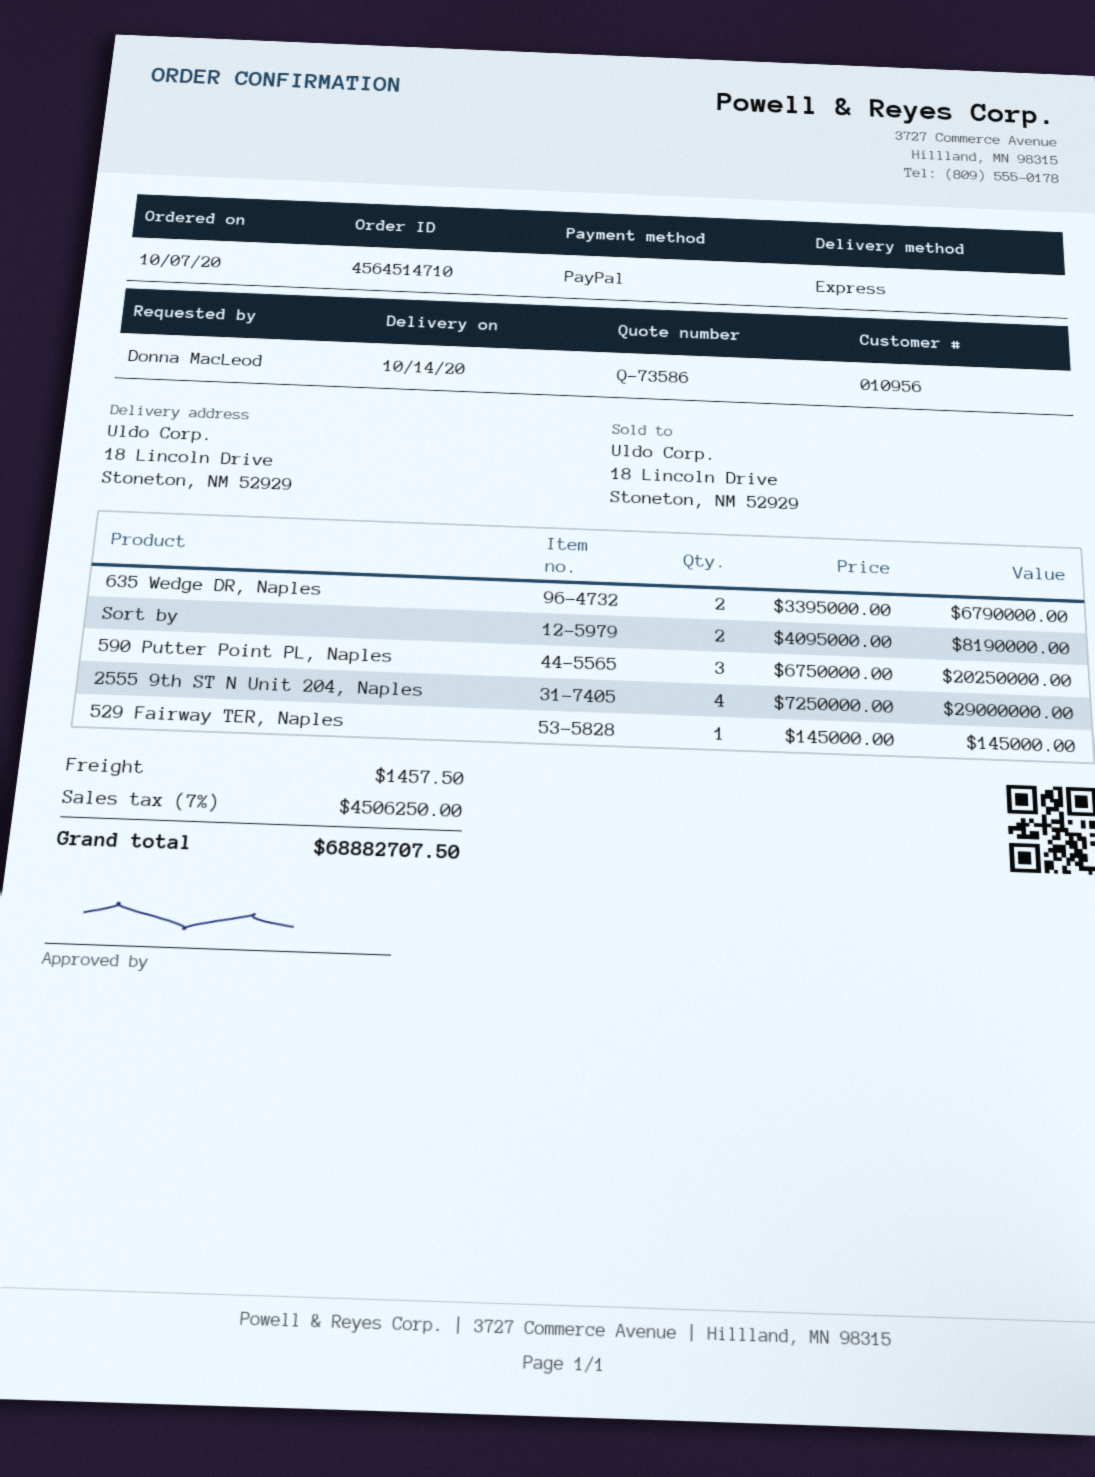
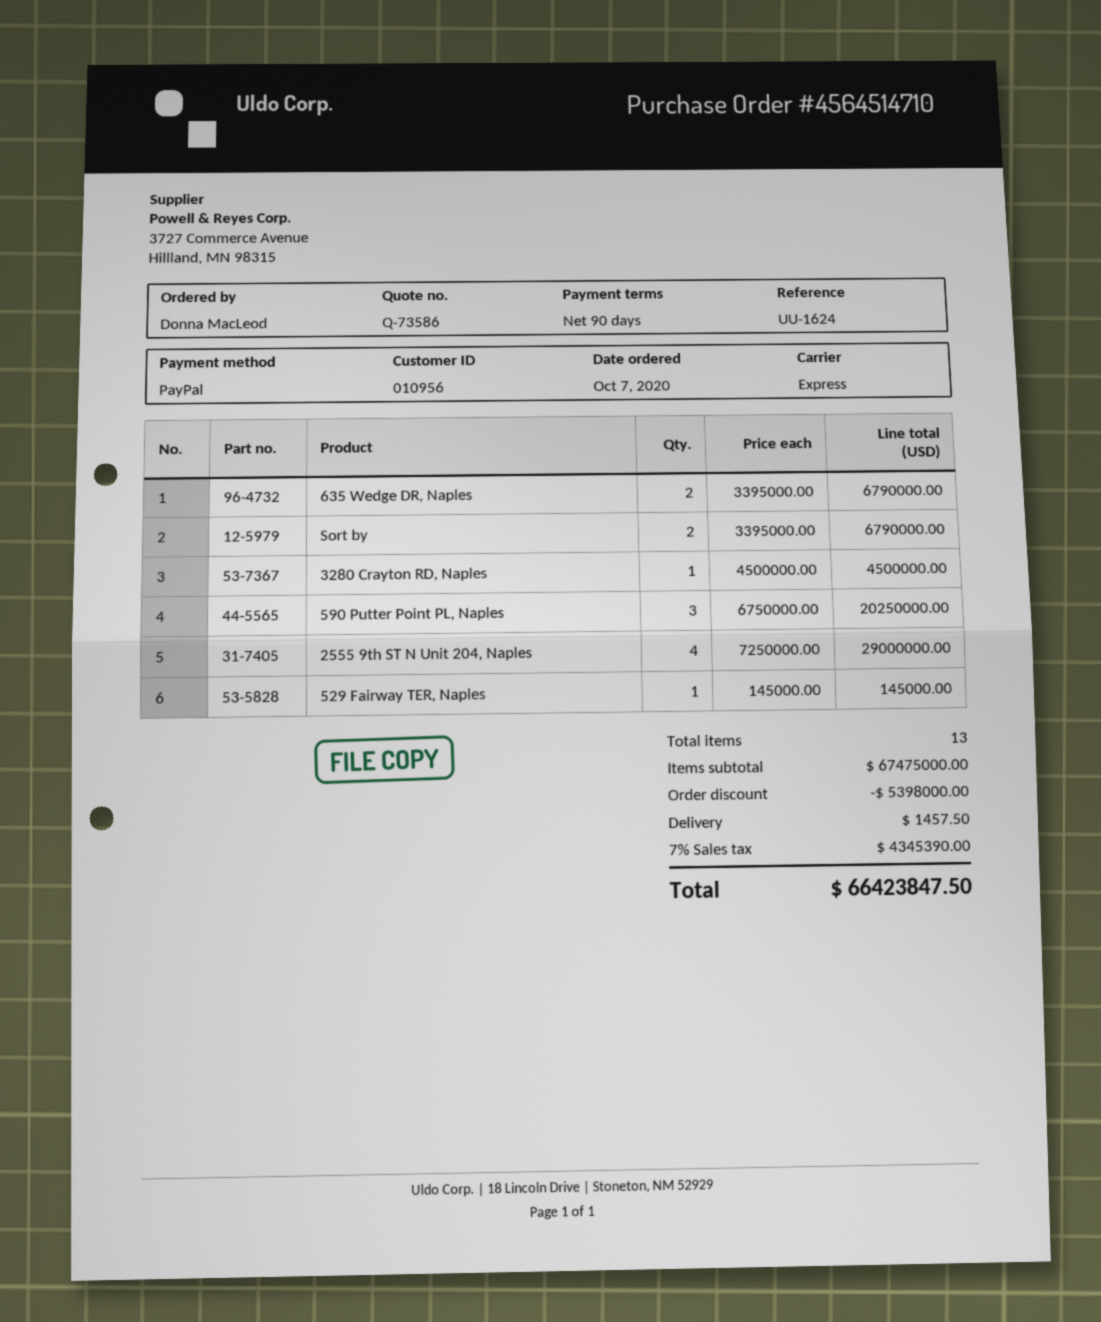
Sort by: 2 x 4095000.00 = 8190000.00 -> 2 x 3395000.00 = 6790000.00
3280 Crayton RD, Naples: none -> 1 x 4500000.00 = 4500000.00
discount: none -> 5398000.00
tax: 7% = 4506250.00 -> 7% = 4345390.00
total: 68882707.50 -> 66423847.50

